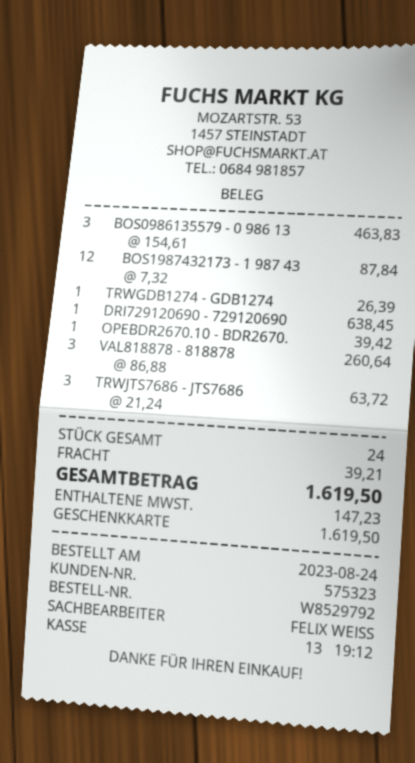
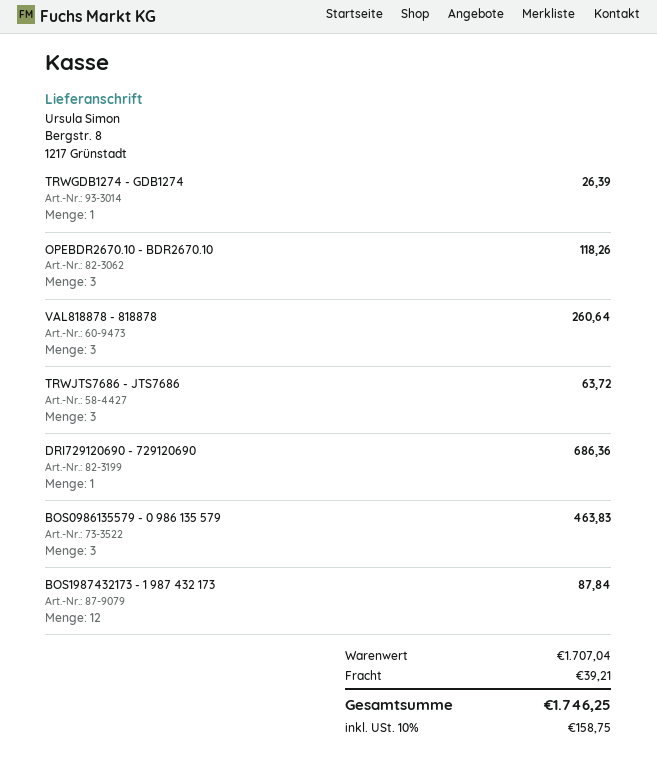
DRI729120690 - 729120690: 1 for 638.45 -> 1 for 686.36
OPEBDR2670.10 - BDR2670.: 1 for 39.42 -> 3 for 118.26
tax: 147.23 -> 158.75
total: 1619.50 -> 1746.25

